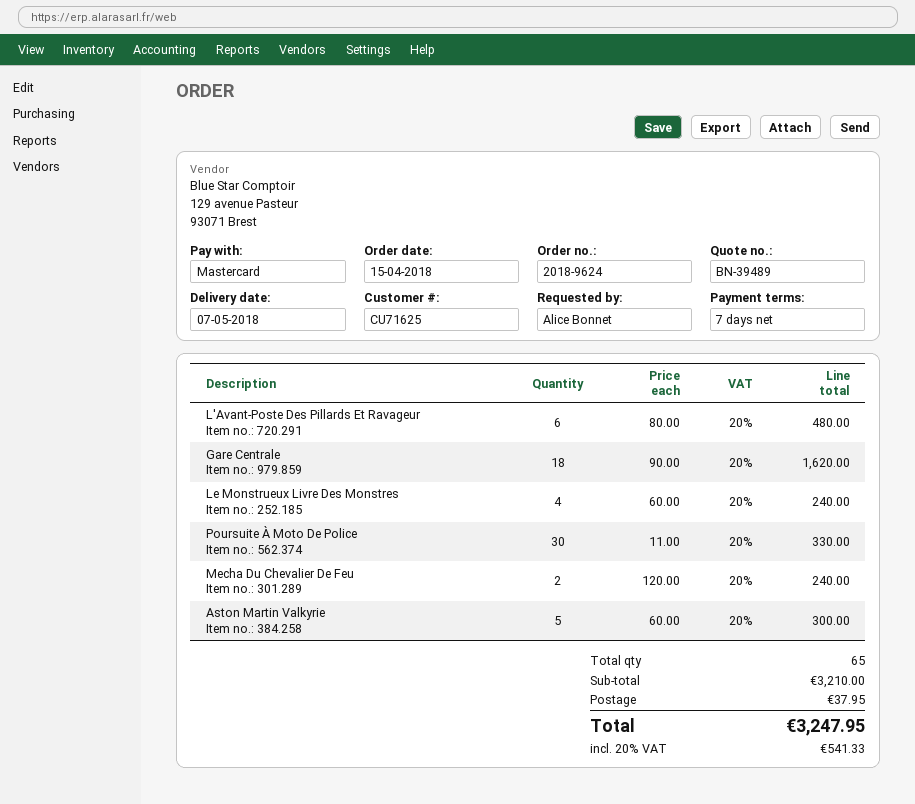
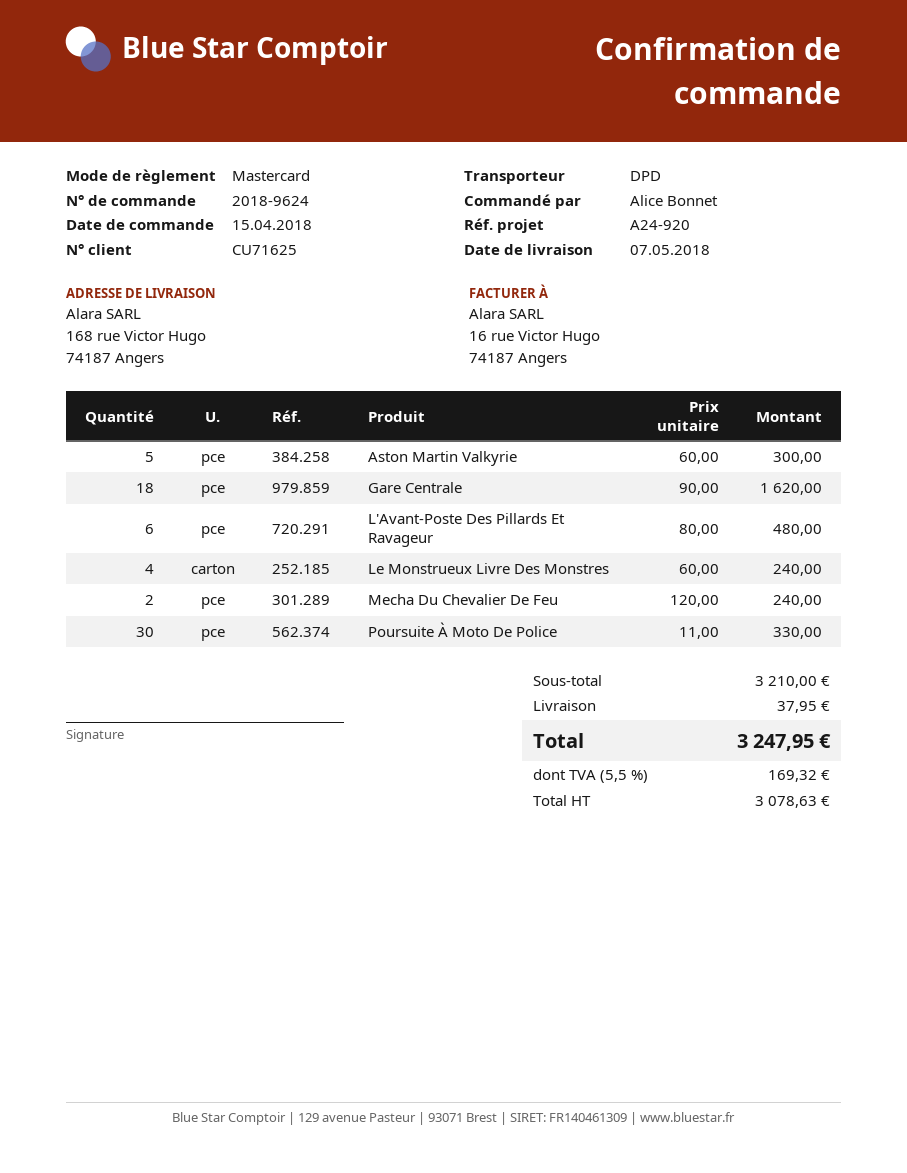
tax: 20% = 541.33 -> 5.5% = 169.32

